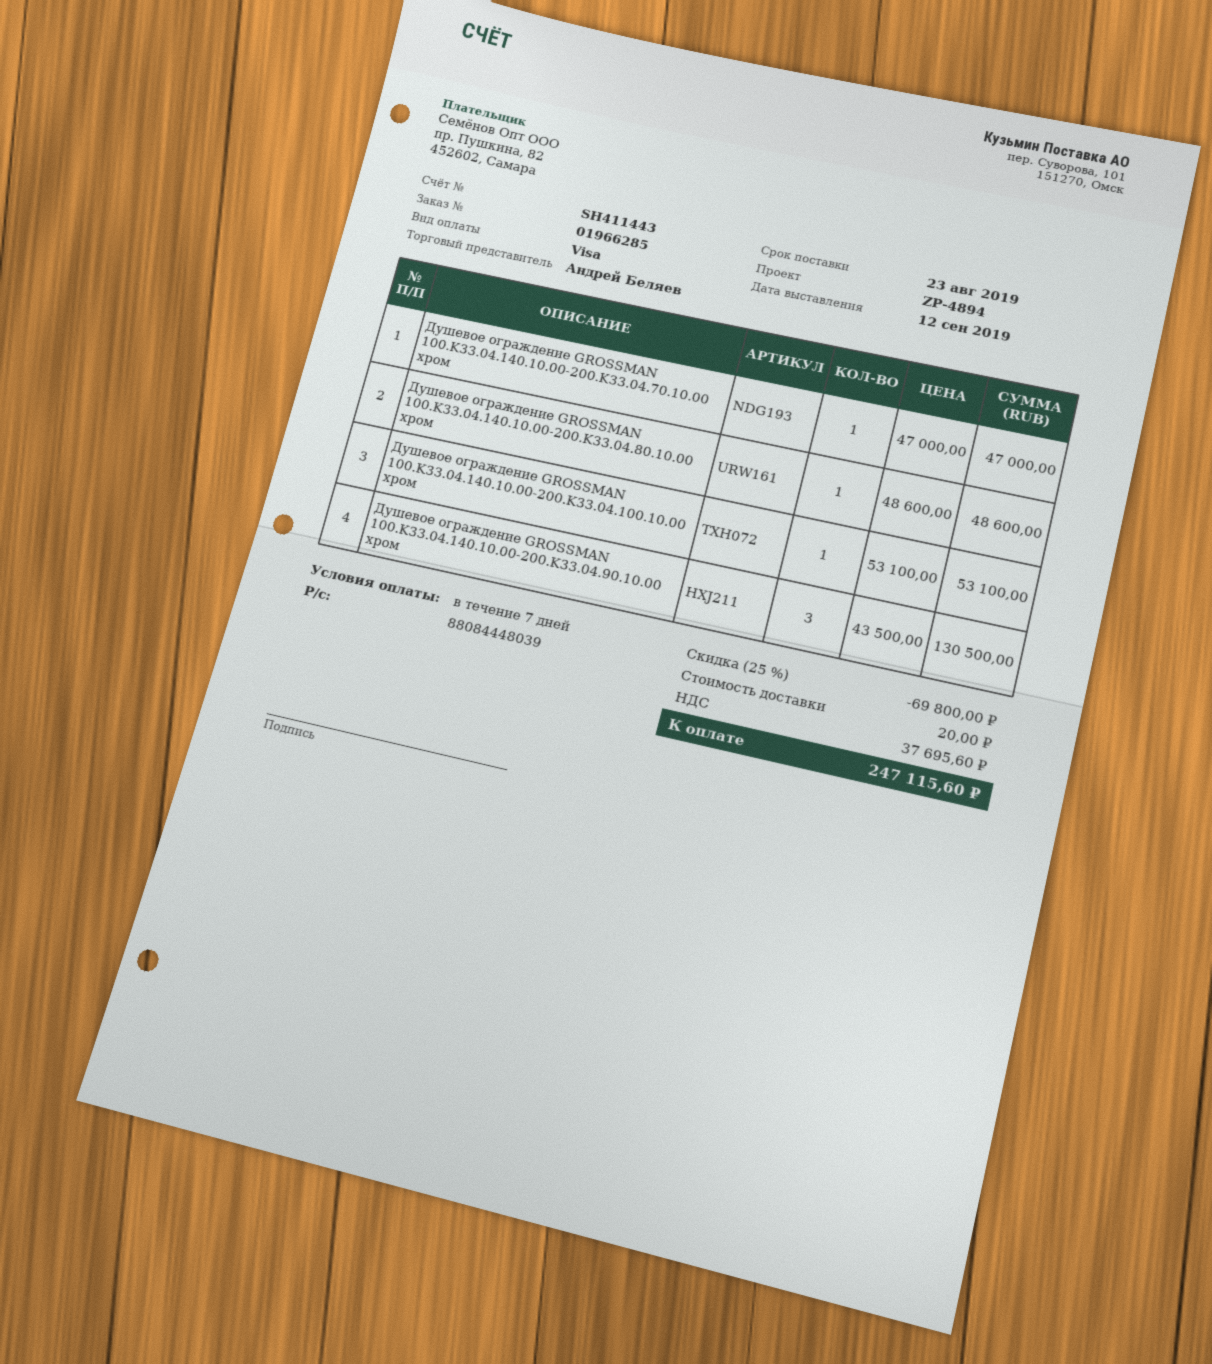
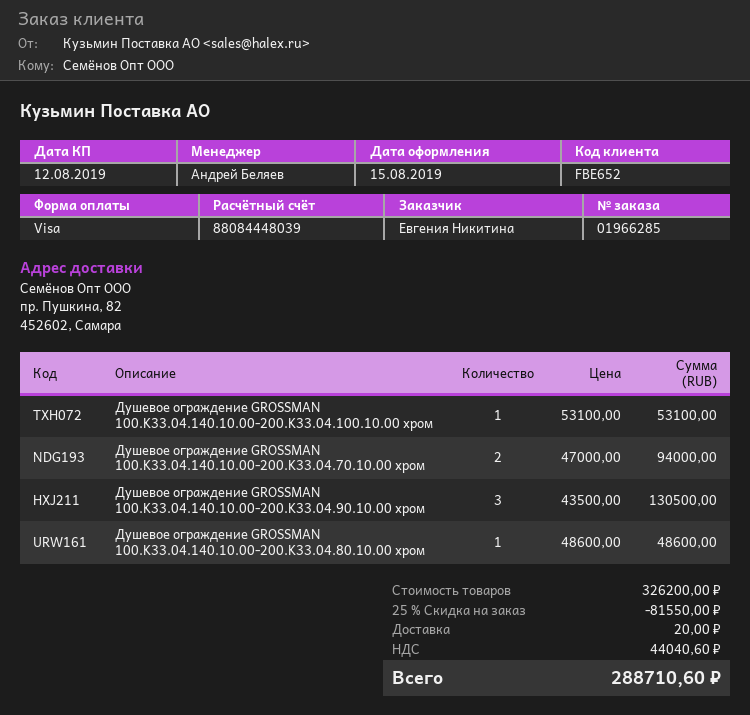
Душевое ограждение GROSSMAN 100.K33.04.140.10.00-200.K33.04.70.10.00 хром: 1 x 47000.00 = 47000.00 -> 2 x 47000.00 = 94000.00
discount: 25% = 69800.00 -> 25% = 81550.00
tax: 37695.60 -> 44040.60
total: 247115.60 -> 288710.60

